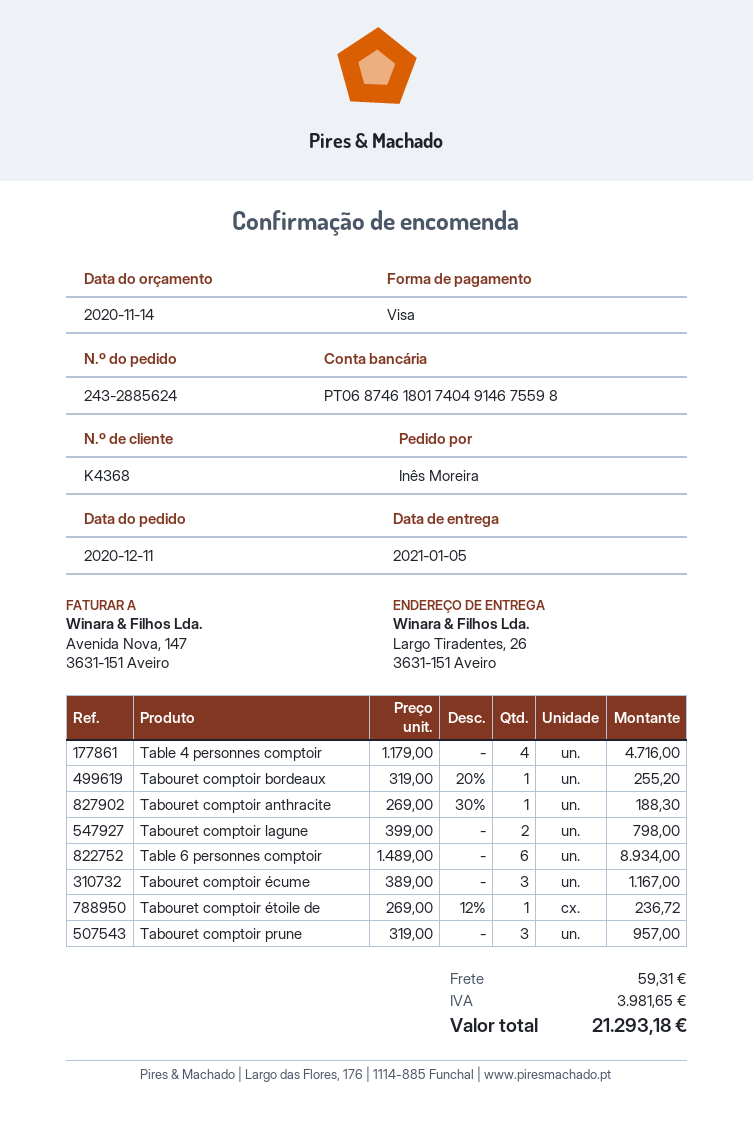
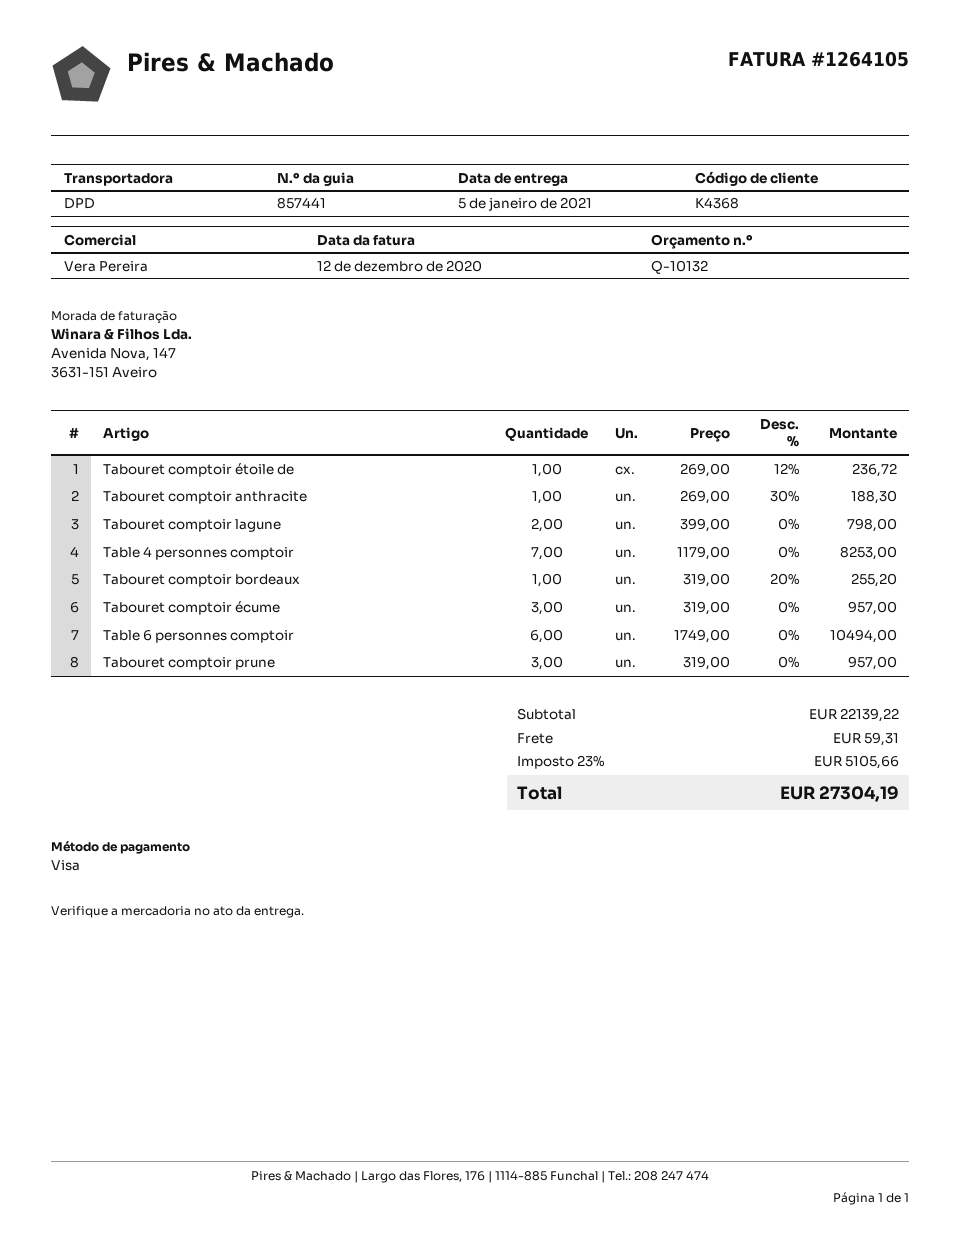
Table 4 personnes comptoir: 4 x 1179.00 = 4716.00 -> 7 x 1179.00 = 8253.00
Table 6 personnes comptoir: 6 x 1489.00 = 8934.00 -> 6 x 1749.00 = 10494.00
Tabouret comptoir écume: 3 x 389.00 = 1167.00 -> 3 x 319.00 = 957.00
tax: 3981.65 -> 5105.66
total: 21293.18 -> 27304.19

